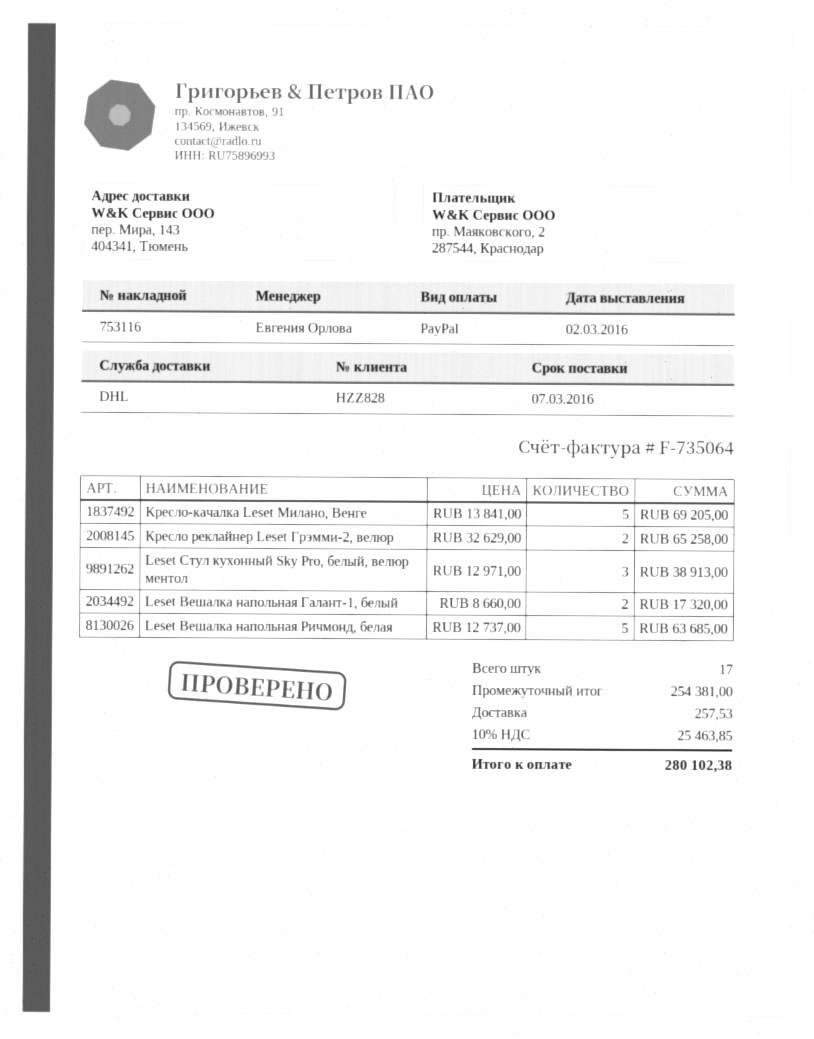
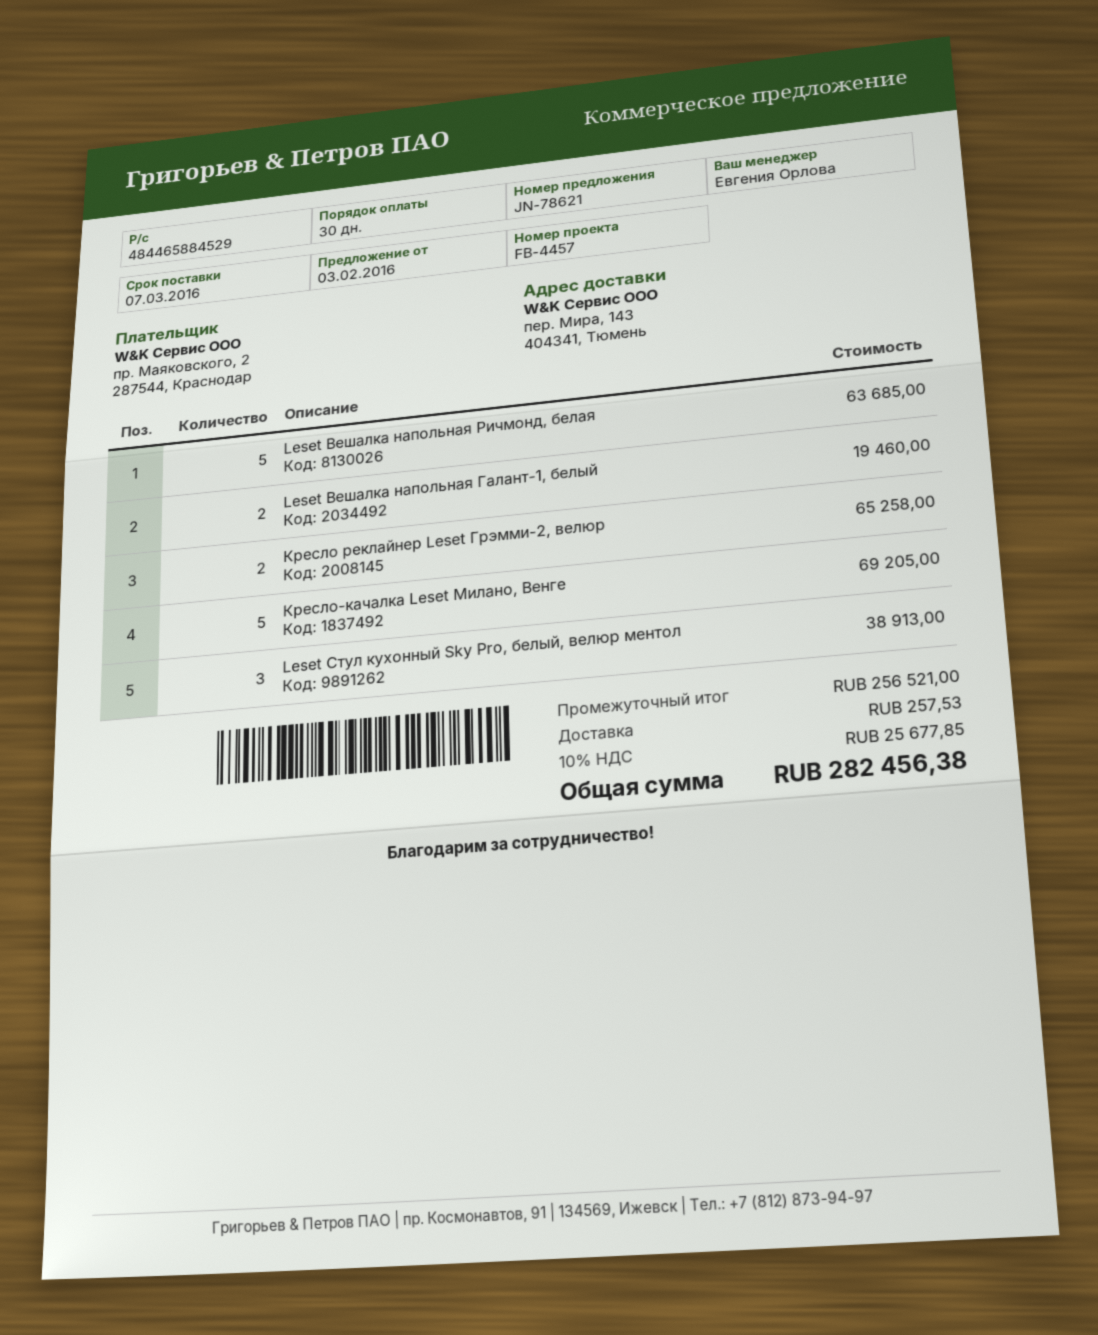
Leset Вешалка напольная Галант-1, белый: 2 for 17320.00 -> 2 for 19460.00
subtotal: 254381.00 -> 256521.00
tax: 10% = 25463.85 -> 10% = 25677.85
total: 280102.38 -> 282456.38

